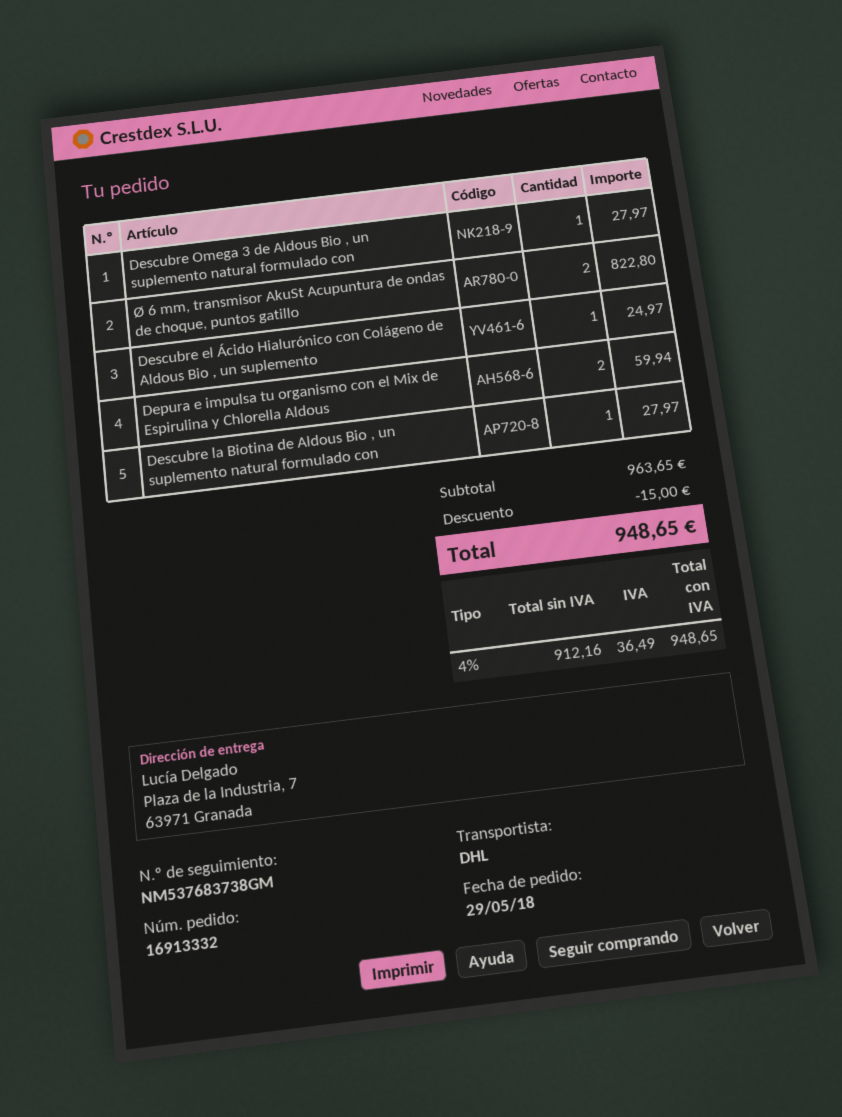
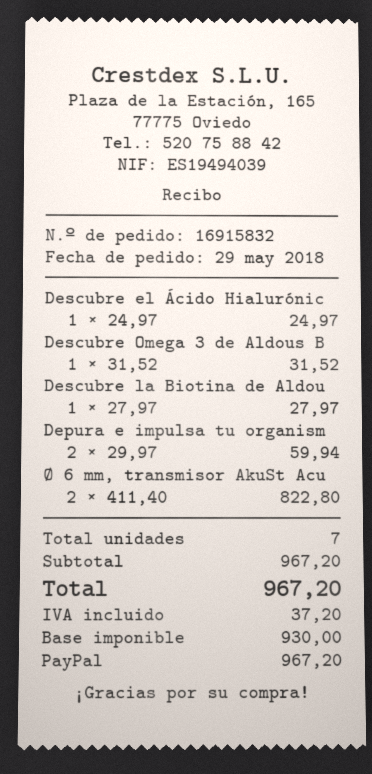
order number: 16913332 -> 16915832
Descubre Omega 3 de Aldous Bio , un suplemento natural formulado con: 1 for 27.97 -> 1 for 31.52
subtotal: 963.65 -> 967.20
discount: 15.00 -> none
net: 912.16 -> 930.00
tax: 36.49 -> 37.20
total: 948.65 -> 967.20

